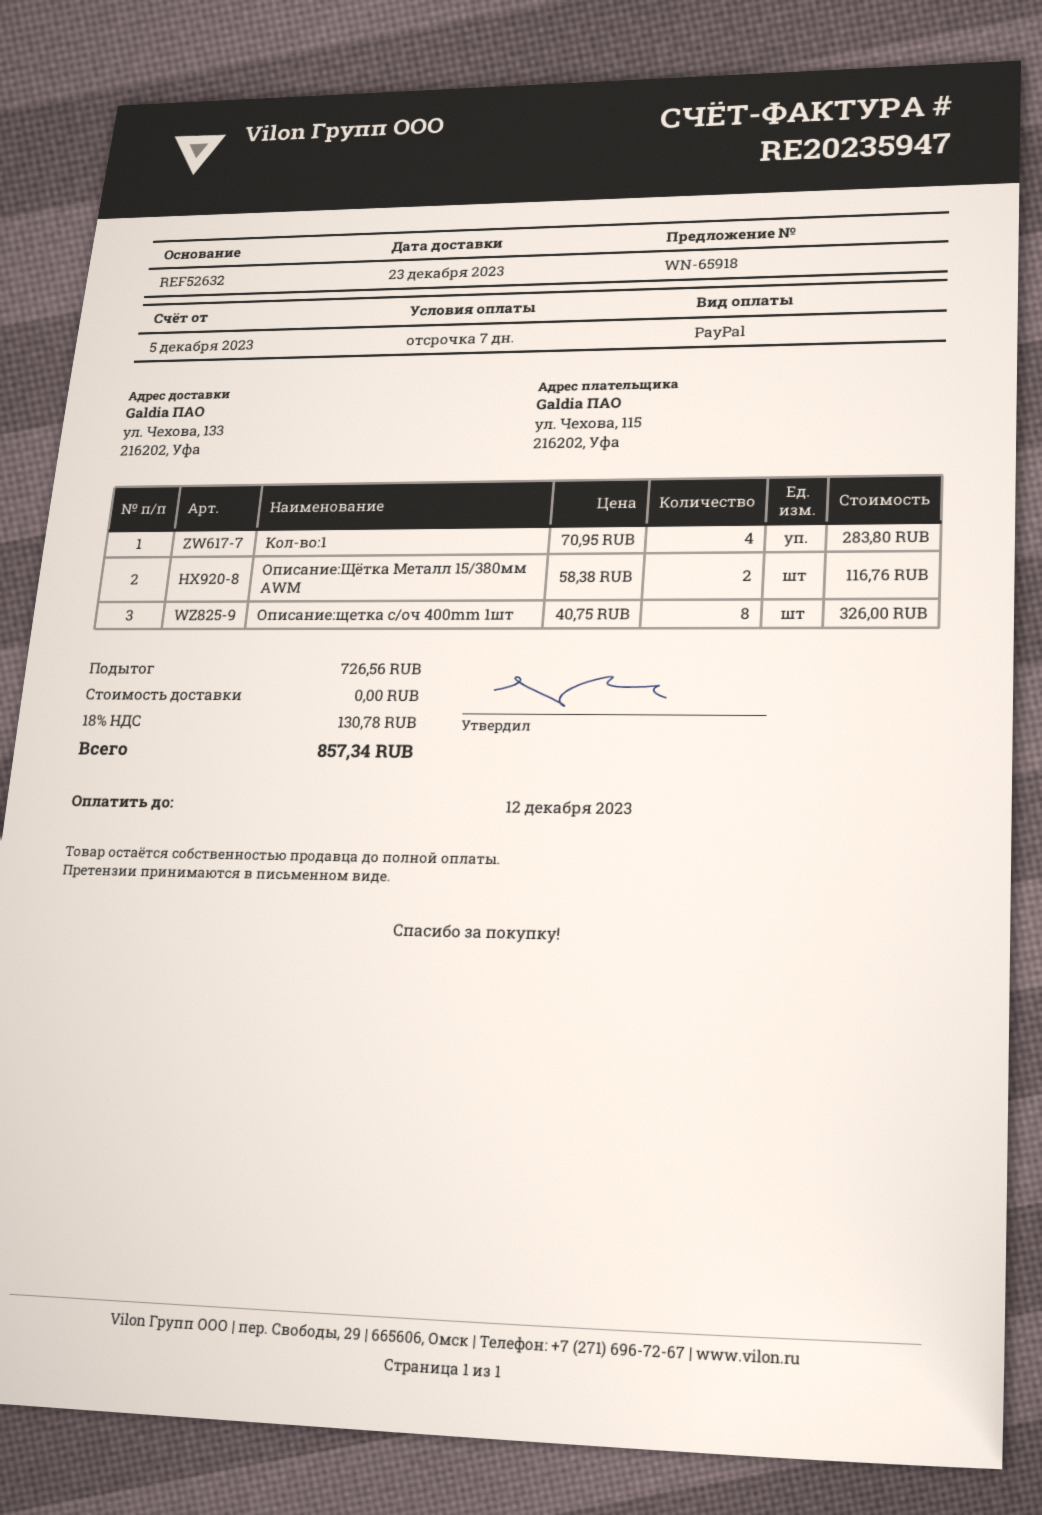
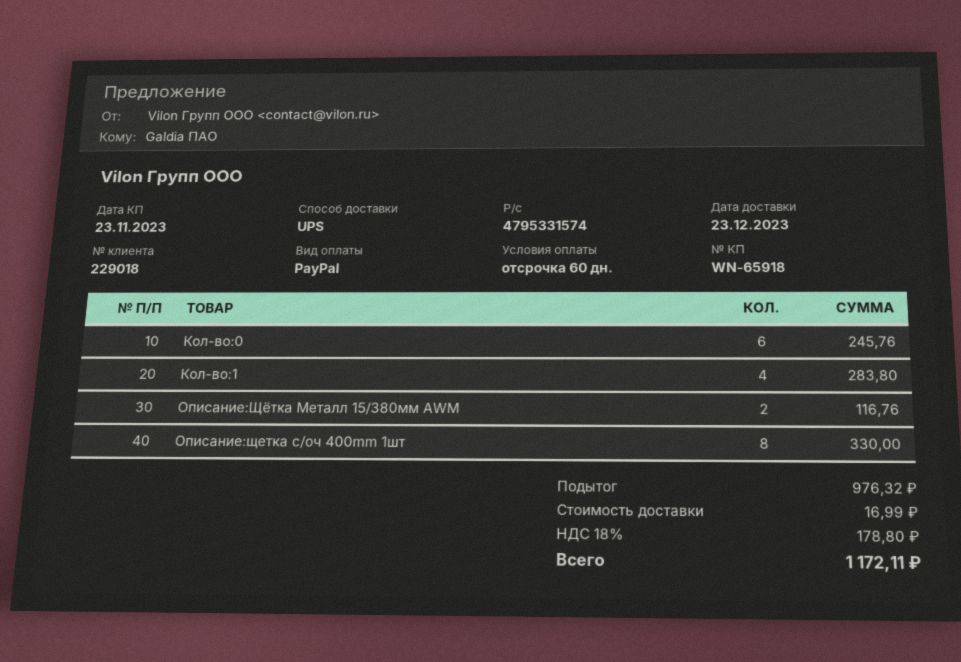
payment terms: 7 days -> 60 days
Описание:щетка с/оч 400mm 1шт: 8 for 326.00 -> 8 for 330.00
Кол-во:0: none -> 6 for 245.76
subtotal: 726.56 -> 976.32
shipping: 0.00 -> 16.99
tax: 18% = 130.78 -> 18% = 178.80
total: 857.34 -> 1172.11

